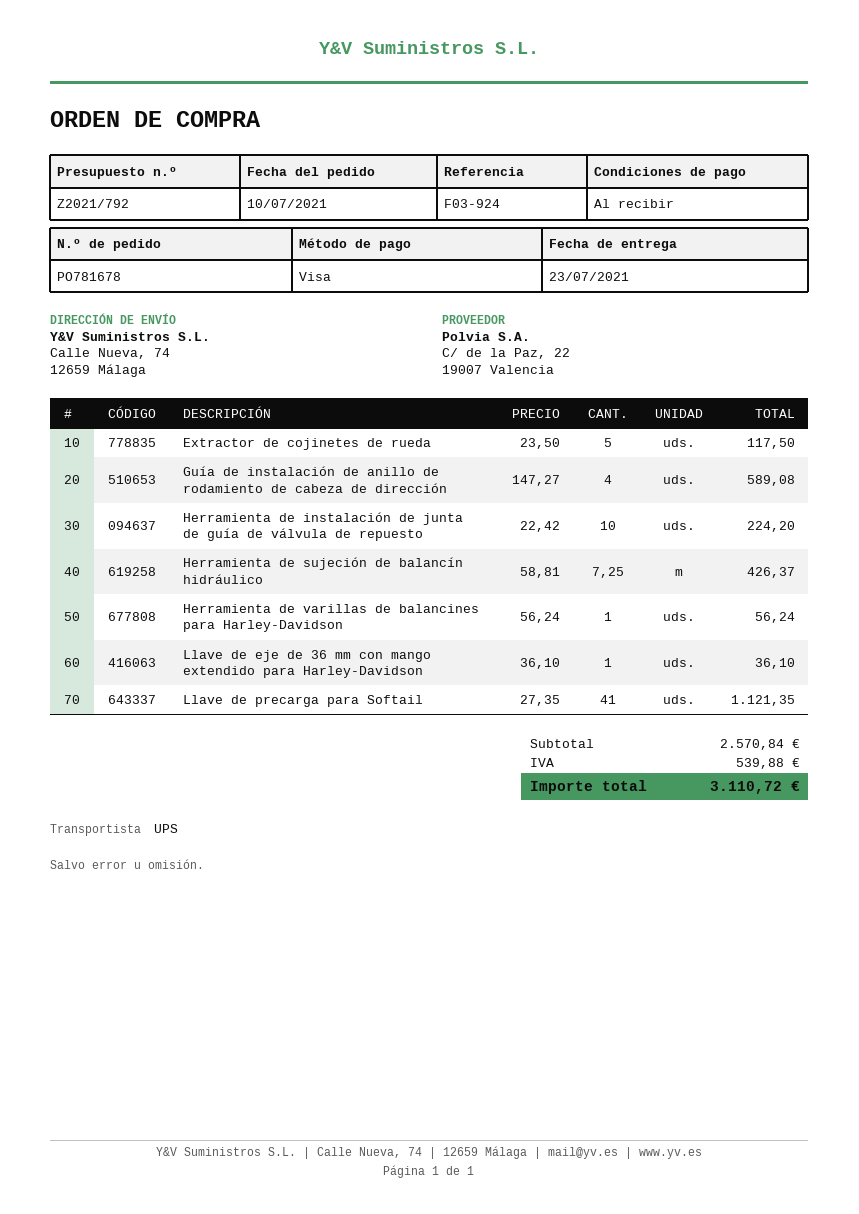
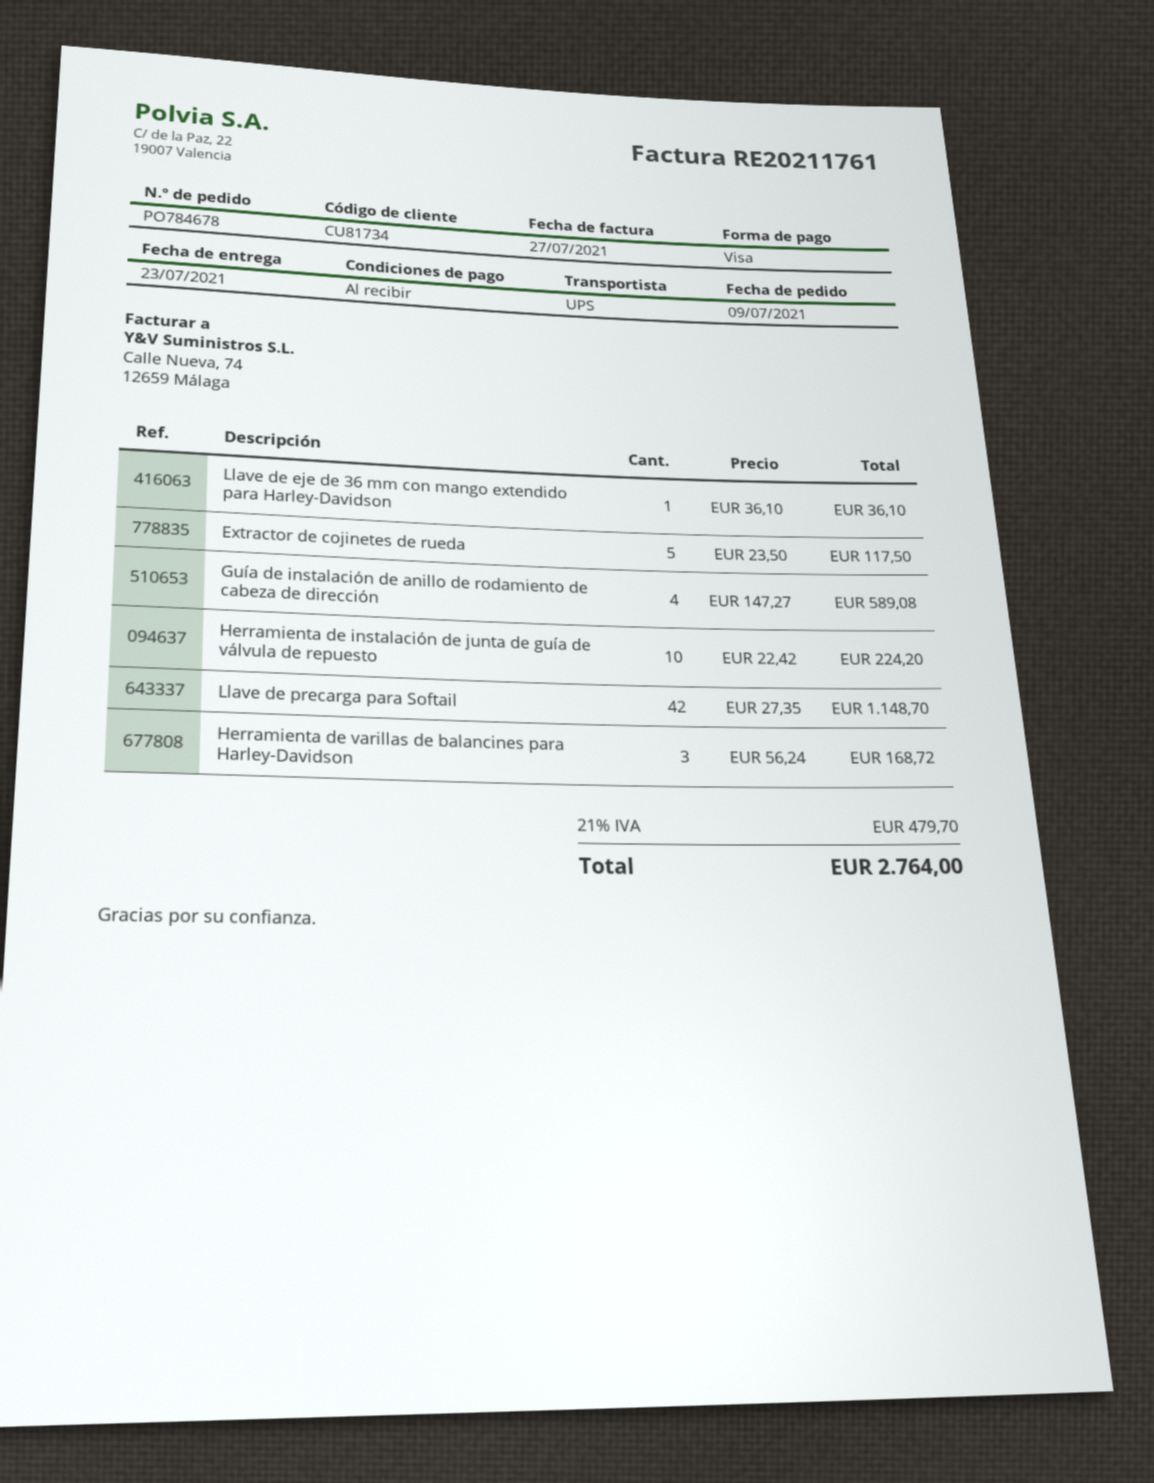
order number: PO781678 -> PO784678
order date: 2021-07-10 -> 2021-07-09
Herramienta de sujeción de balancín hidráulico: 7.25 x 58.81 = 426.37 -> none
Herramienta de varillas de balancines para Harley-Davidson: 1 x 56.24 = 56.24 -> 3 x 56.24 = 168.72
Llave de precarga para Softail: 41 x 27.35 = 1121.35 -> 42 x 27.35 = 1148.70
tax: 539.88 -> 479.70
total: 3110.72 -> 2764.00

